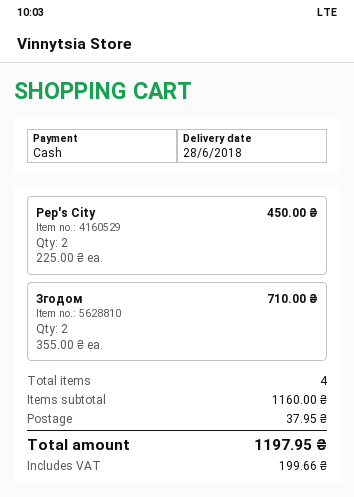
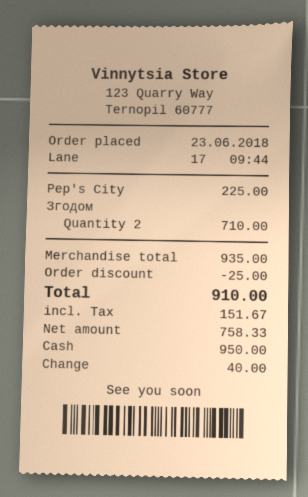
Pep's City: 2 for 450.00 -> 1 for 225.00
subtotal: 1160.00 -> 935.00
discount: none -> 25.00
shipping: 37.95 -> none
tax: 199.66 -> 151.67
total: 1197.95 -> 910.00

